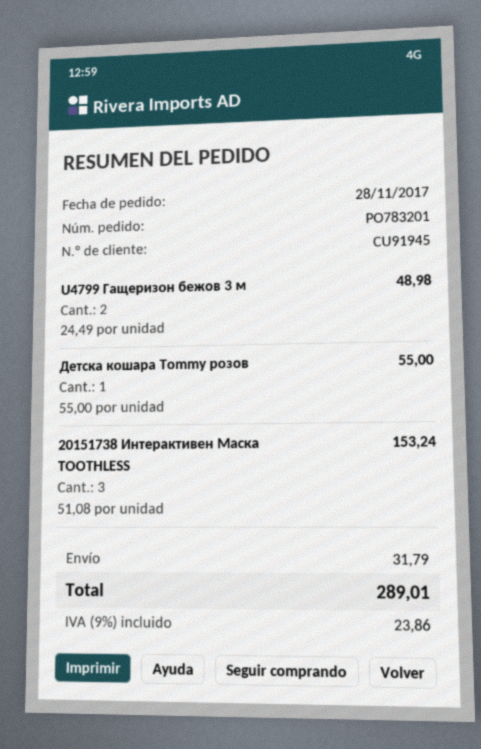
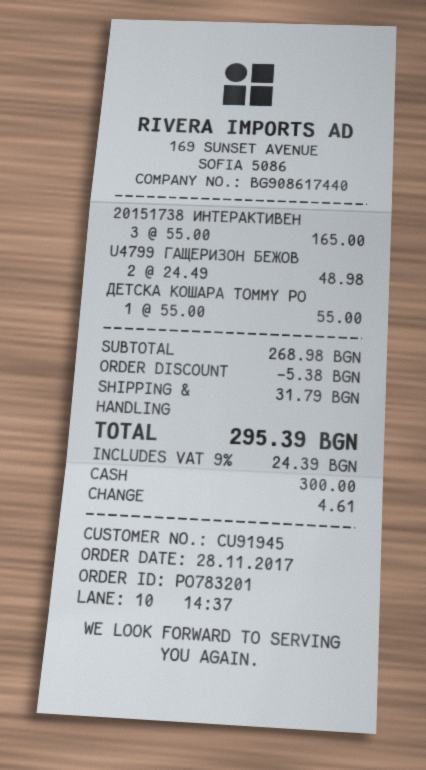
20151738 Интерактивен Маска TOOTHLESS: 3 x 51.08 = 153.24 -> 3 x 55.00 = 165.00
discount: none -> 5.38
tax: 9% = 23.86 -> 9% = 24.39
total: 289.01 -> 295.39

